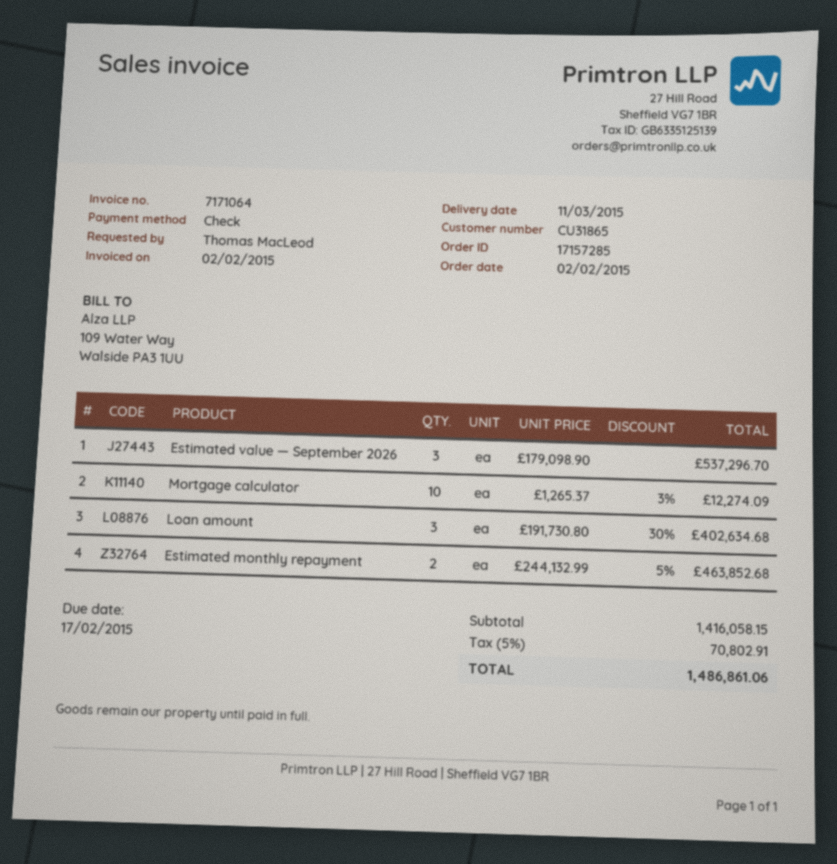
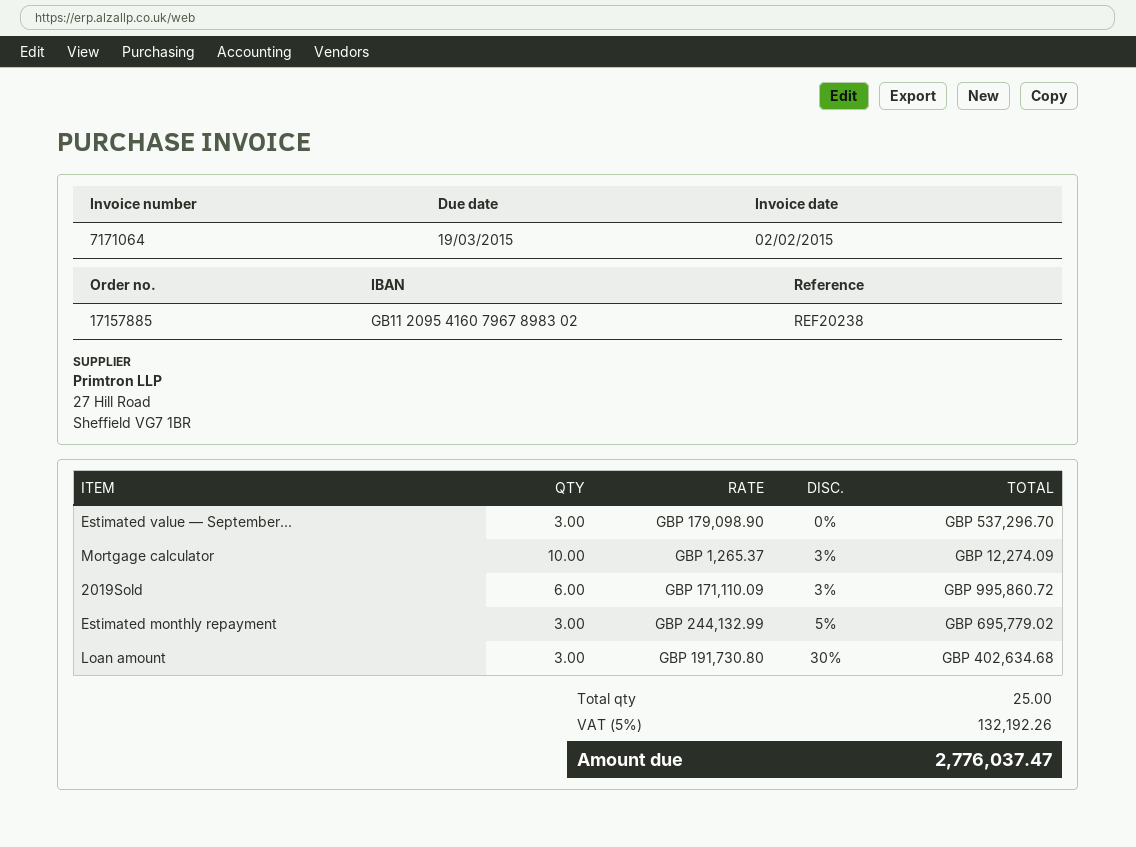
order number: 17157285 -> 17157885
due date: 2015-02-17 -> 2015-03-19
Estimated monthly repayment: 2 x 244132.99 - 5% = 463852.68 -> 3 x 244132.99 - 5% = 695779.02
2019Sold: none -> 6 x 171110.09 - 3% = 995860.72
tax: 5% = 70802.91 -> 5% = 132192.26
total: 1486861.06 -> 2776037.47

